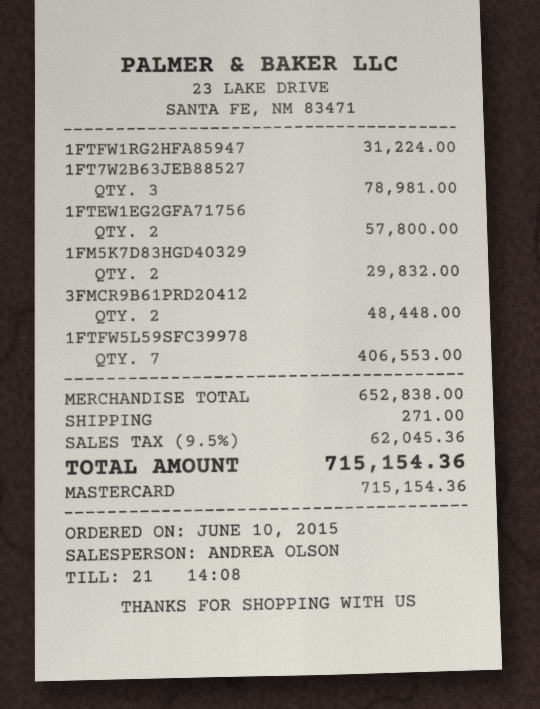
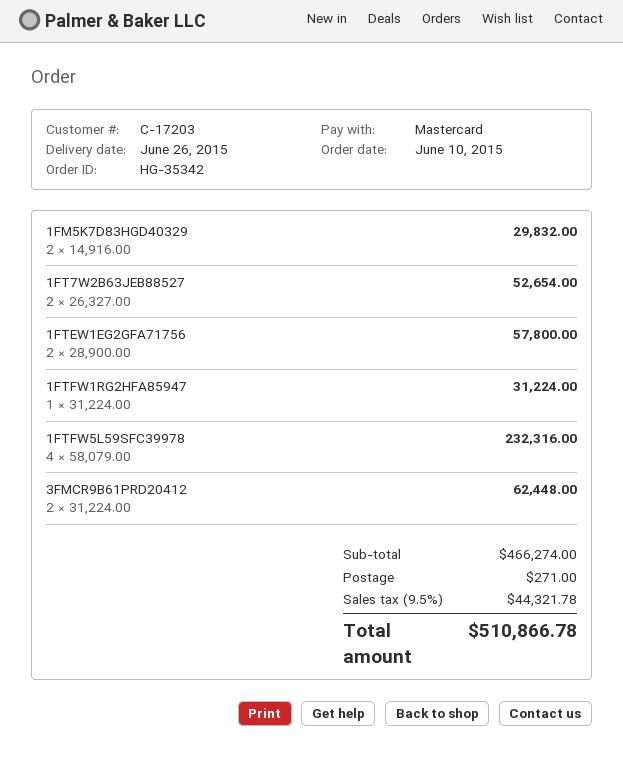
1FT7W2B63JEB88527: 3 for 78981.00 -> 2 for 52654.00
3FMCR9B61PRD20412: 2 for 48448.00 -> 2 for 62448.00
1FTFW5L59SFC39978: 7 for 406553.00 -> 4 for 232316.00
subtotal: 652838.00 -> 466274.00
tax: 9.5% = 62045.36 -> 9.5% = 44321.78
total: 715154.36 -> 510866.78

